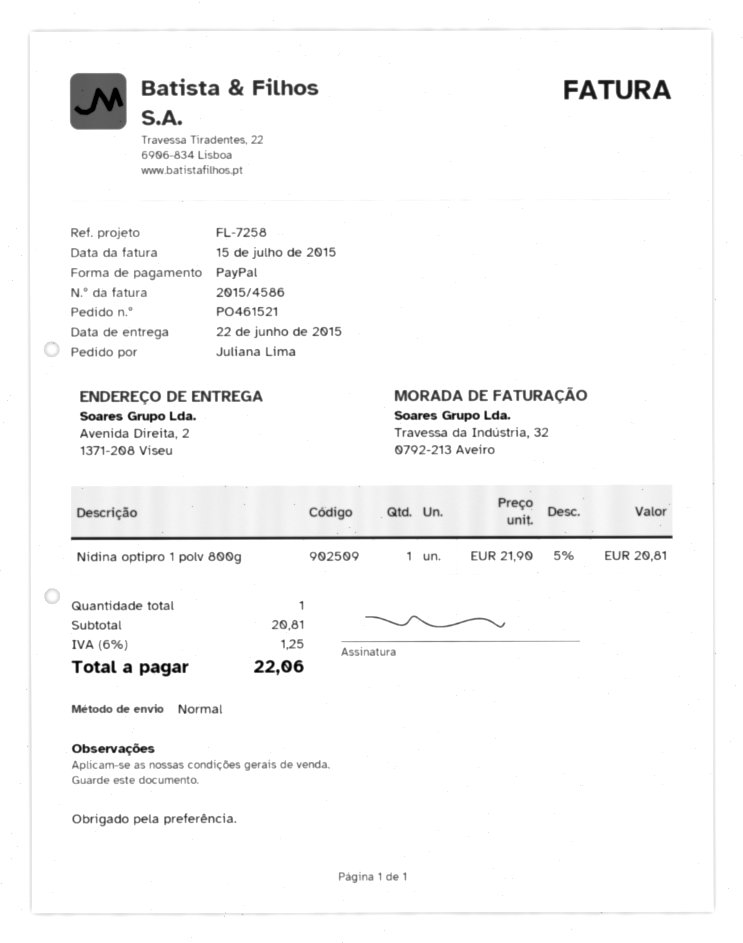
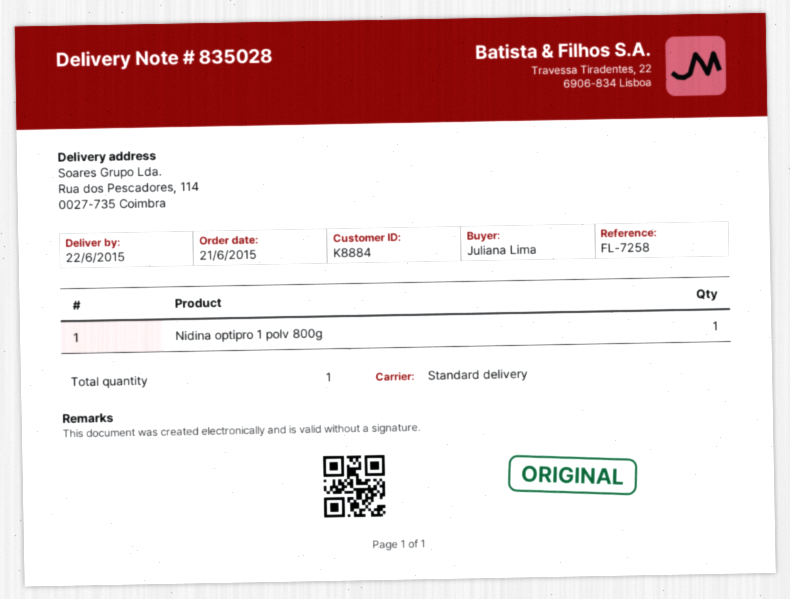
ship to: Avenida Direita, 2, 1371-208 Viseu -> Rua dos Pescadores, 114, 0027-735 Coimbra

